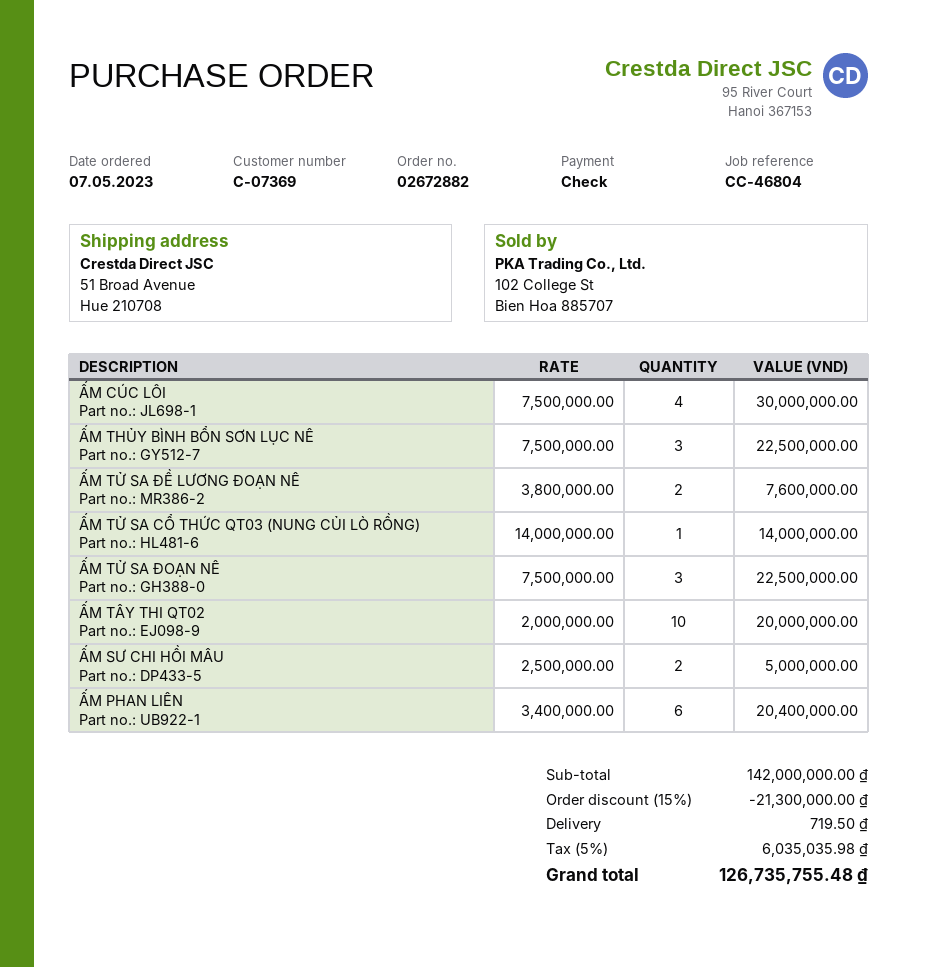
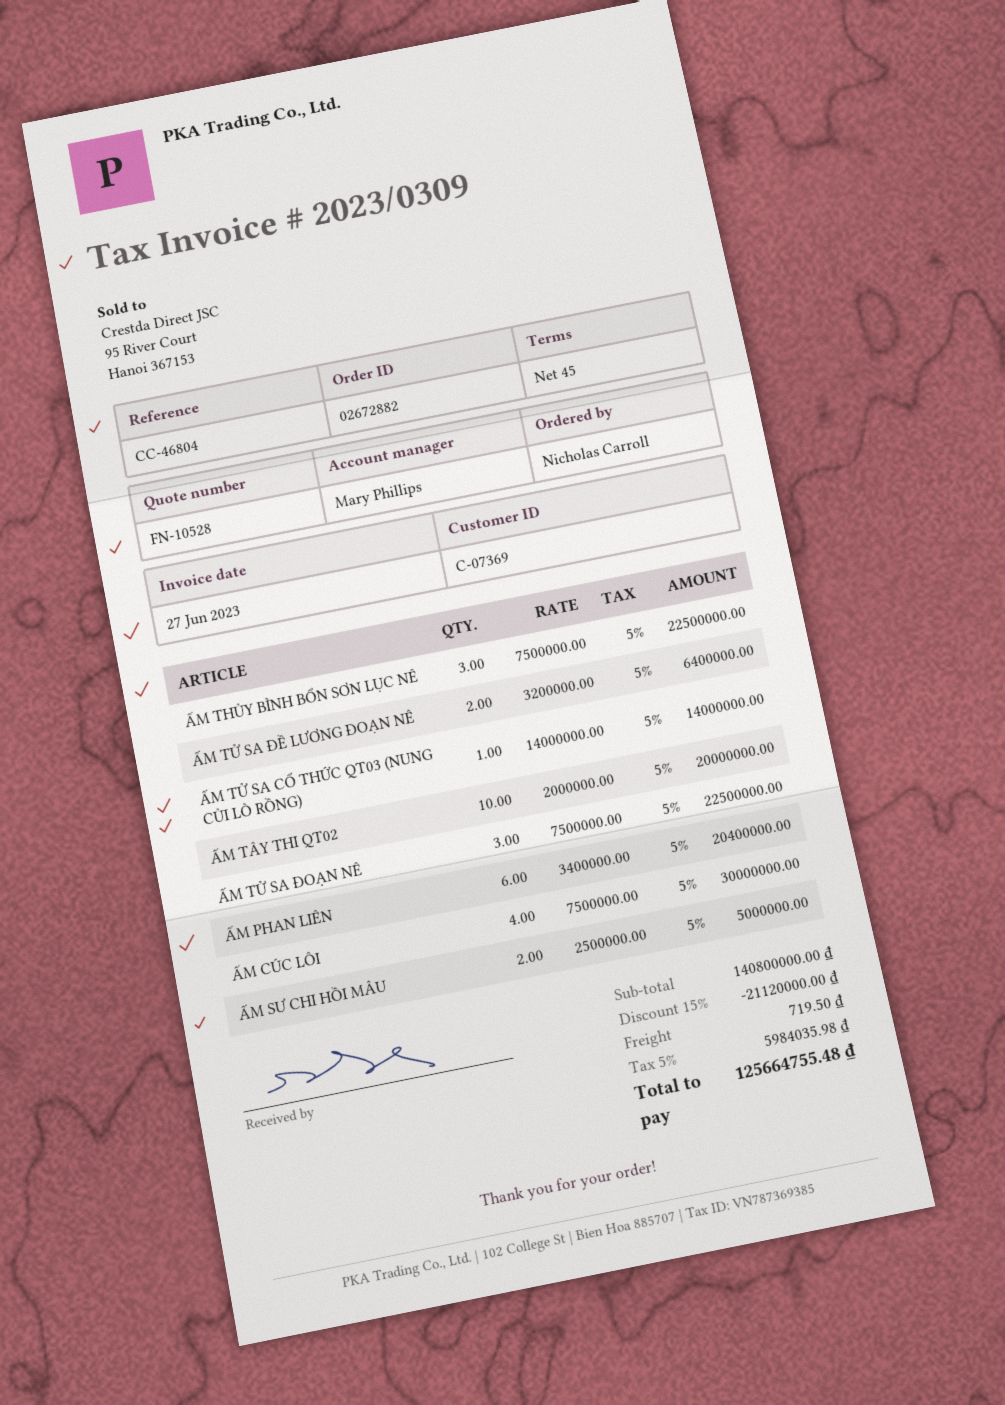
ẤM TỬ SA ĐỀ LƯƠNG ĐOẠN NÊ: 2 x 3800000.00 = 7600000.00 -> 2 x 3200000.00 = 6400000.00
subtotal: 142000000.00 -> 140800000.00
discount: 15% = 21300000.00 -> 15% = 21120000.00
tax: 5% = 6035035.98 -> 5% = 5984035.98
total: 126735755.48 -> 125664755.48

